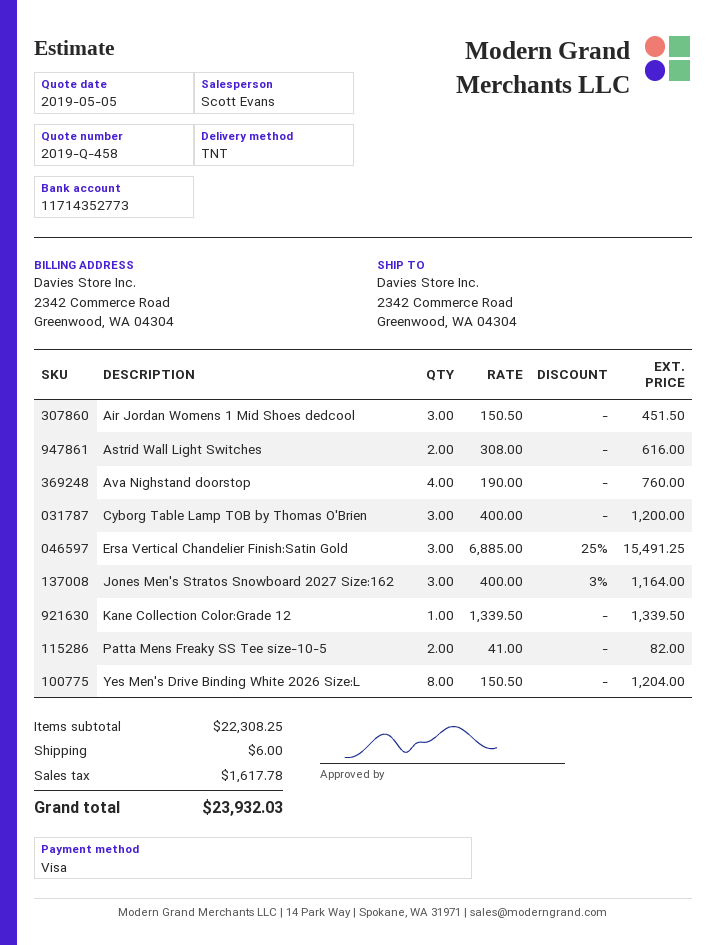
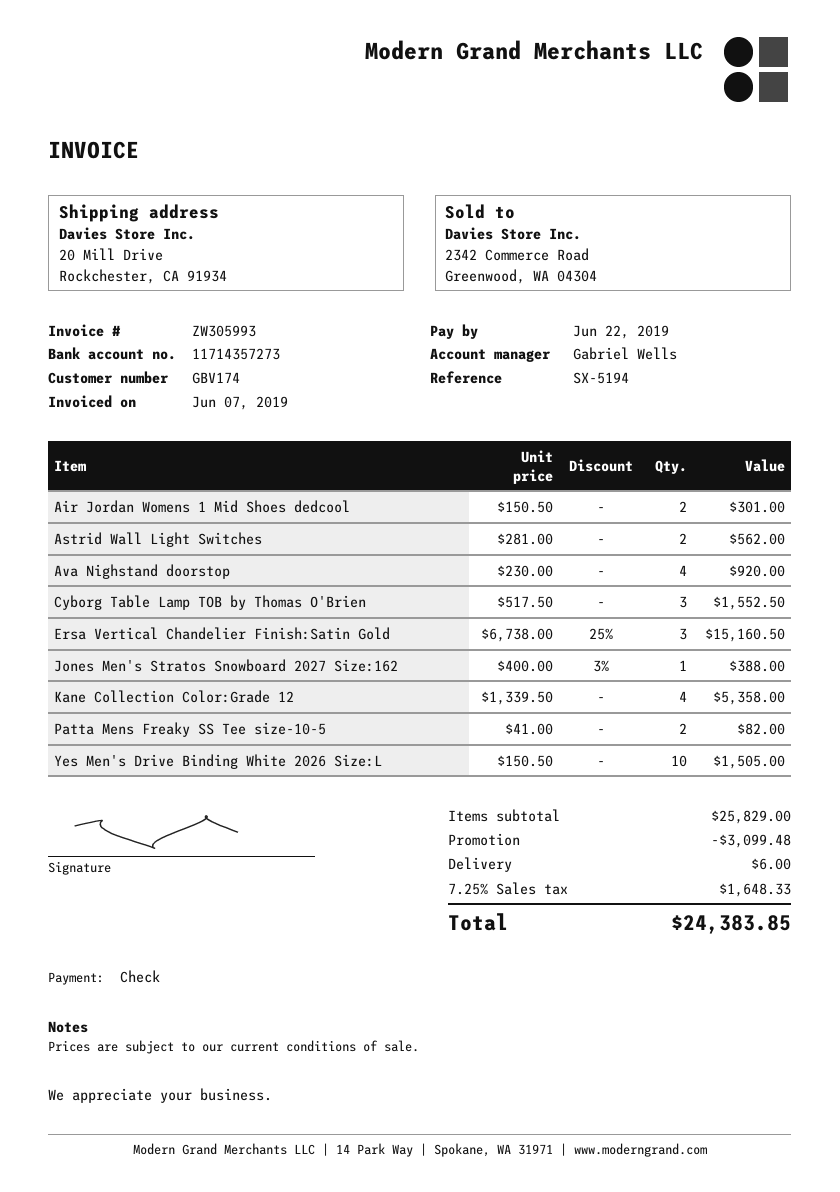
sales rep: Scott Evans -> Gabriel Wells
payment method: Visa -> cheque
bank account: 11714352773 -> 11714357273
ship to: 2342 Commerce Road, Greenwood, WA 04304 -> 20 Mill Drive, Rockchester, CA 91934
Air Jordan Womens 1 Mid Shoes dedcool: 3 x 150.50 = 451.50 -> 2 x 150.50 = 301.00
Astrid Wall Light Switches: 2 x 308.00 = 616.00 -> 2 x 281.00 = 562.00
Ava Nighstand doorstop: 4 x 190.00 = 760.00 -> 4 x 230.00 = 920.00
Cyborg Table Lamp TOB by Thomas O'Brien: 3 x 400.00 = 1200.00 -> 3 x 517.50 = 1552.50
Ersa Vertical Chandelier Finish:Satin Gold: 3 x 6885.00 - 25% = 15491.25 -> 3 x 6738.00 - 25% = 15160.50
Jones Men's Stratos Snowboard 2027 Size:162: 3 x 400.00 - 3% = 1164.00 -> 1 x 400.00 - 3% = 388.00
Kane Collection Color:Grade 12: 1 x 1339.50 = 1339.50 -> 4 x 1339.50 = 5358.00
Yes Men's Drive Binding White 2026 Size:L: 8 x 150.50 = 1204.00 -> 10 x 150.50 = 1505.00
subtotal: 22308.25 -> 25829.00
discount: none -> 3099.48
tax: 1617.78 -> 1648.33
total: 23932.03 -> 24383.85

